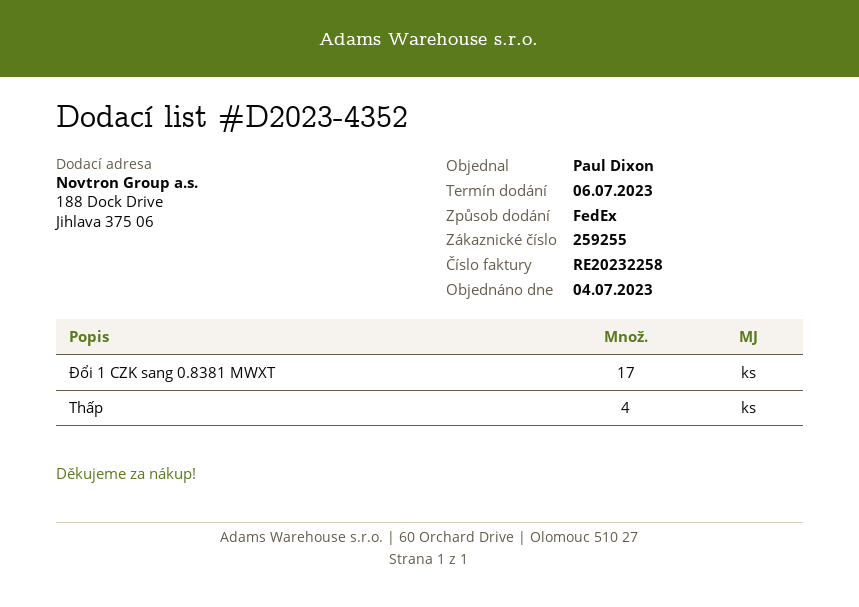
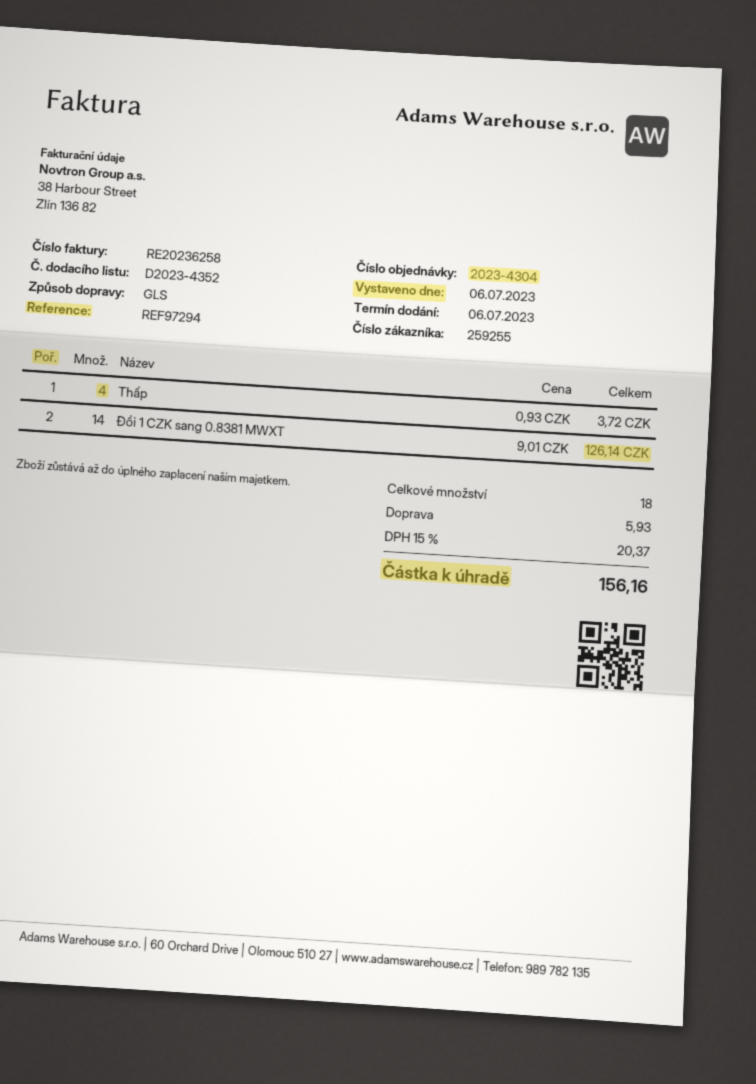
invoice number: RE20232258 -> RE20236258
shipping method: FedEx -> GLS
Đổi 1 CZK sang 0.8381 MWXT: 17 -> 14

